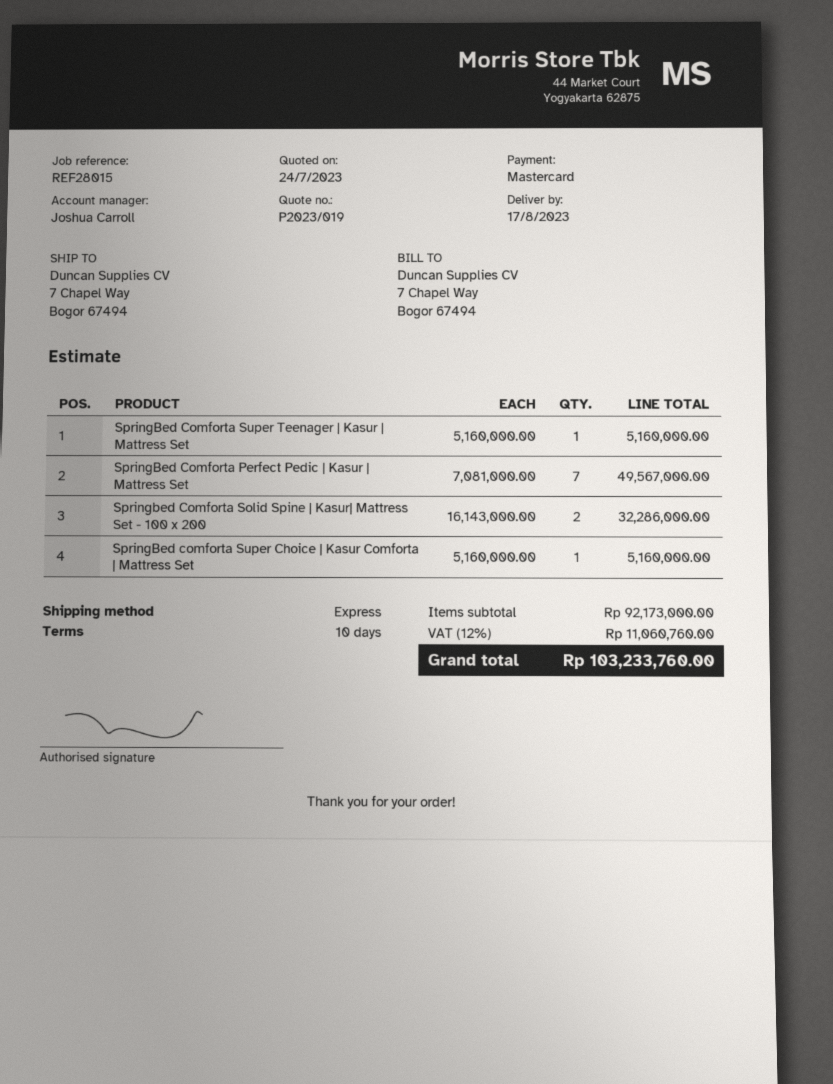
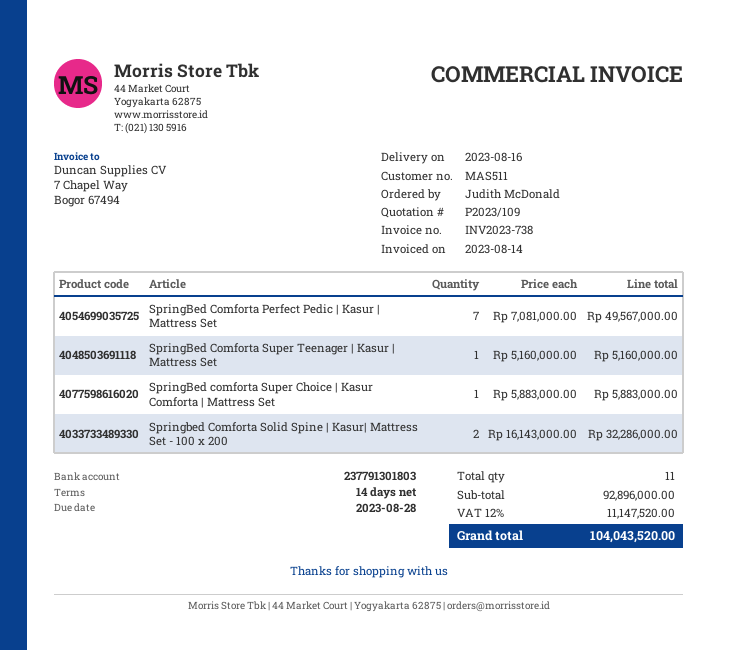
quote number: P2023/019 -> P2023/109
delivery date: 2023-08-17 -> 2023-08-16
payment terms: 10 days -> 14 days
SpringBed comforta Super Choice | Kasur Comforta | Mattress Set: 1 x 5160000.00 = 5160000.00 -> 1 x 5883000.00 = 5883000.00
subtotal: 92173000.00 -> 92896000.00
tax: 12% = 11060760.00 -> 12% = 11147520.00
total: 103233760.00 -> 104043520.00

